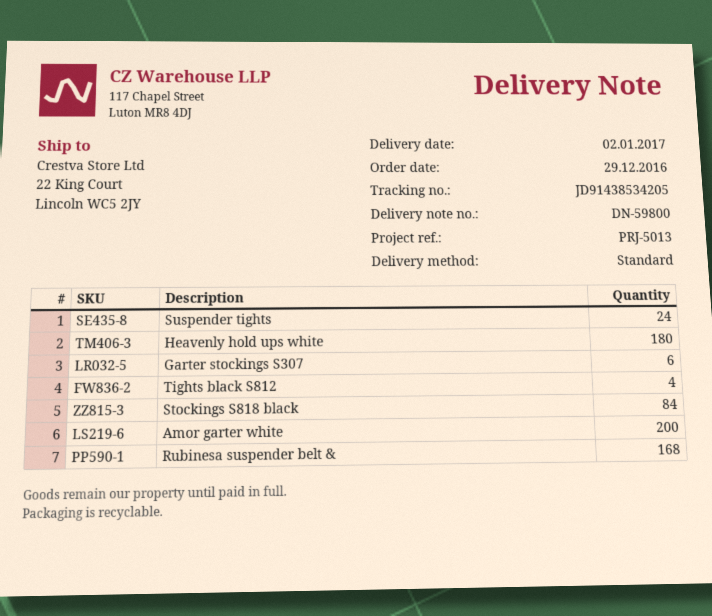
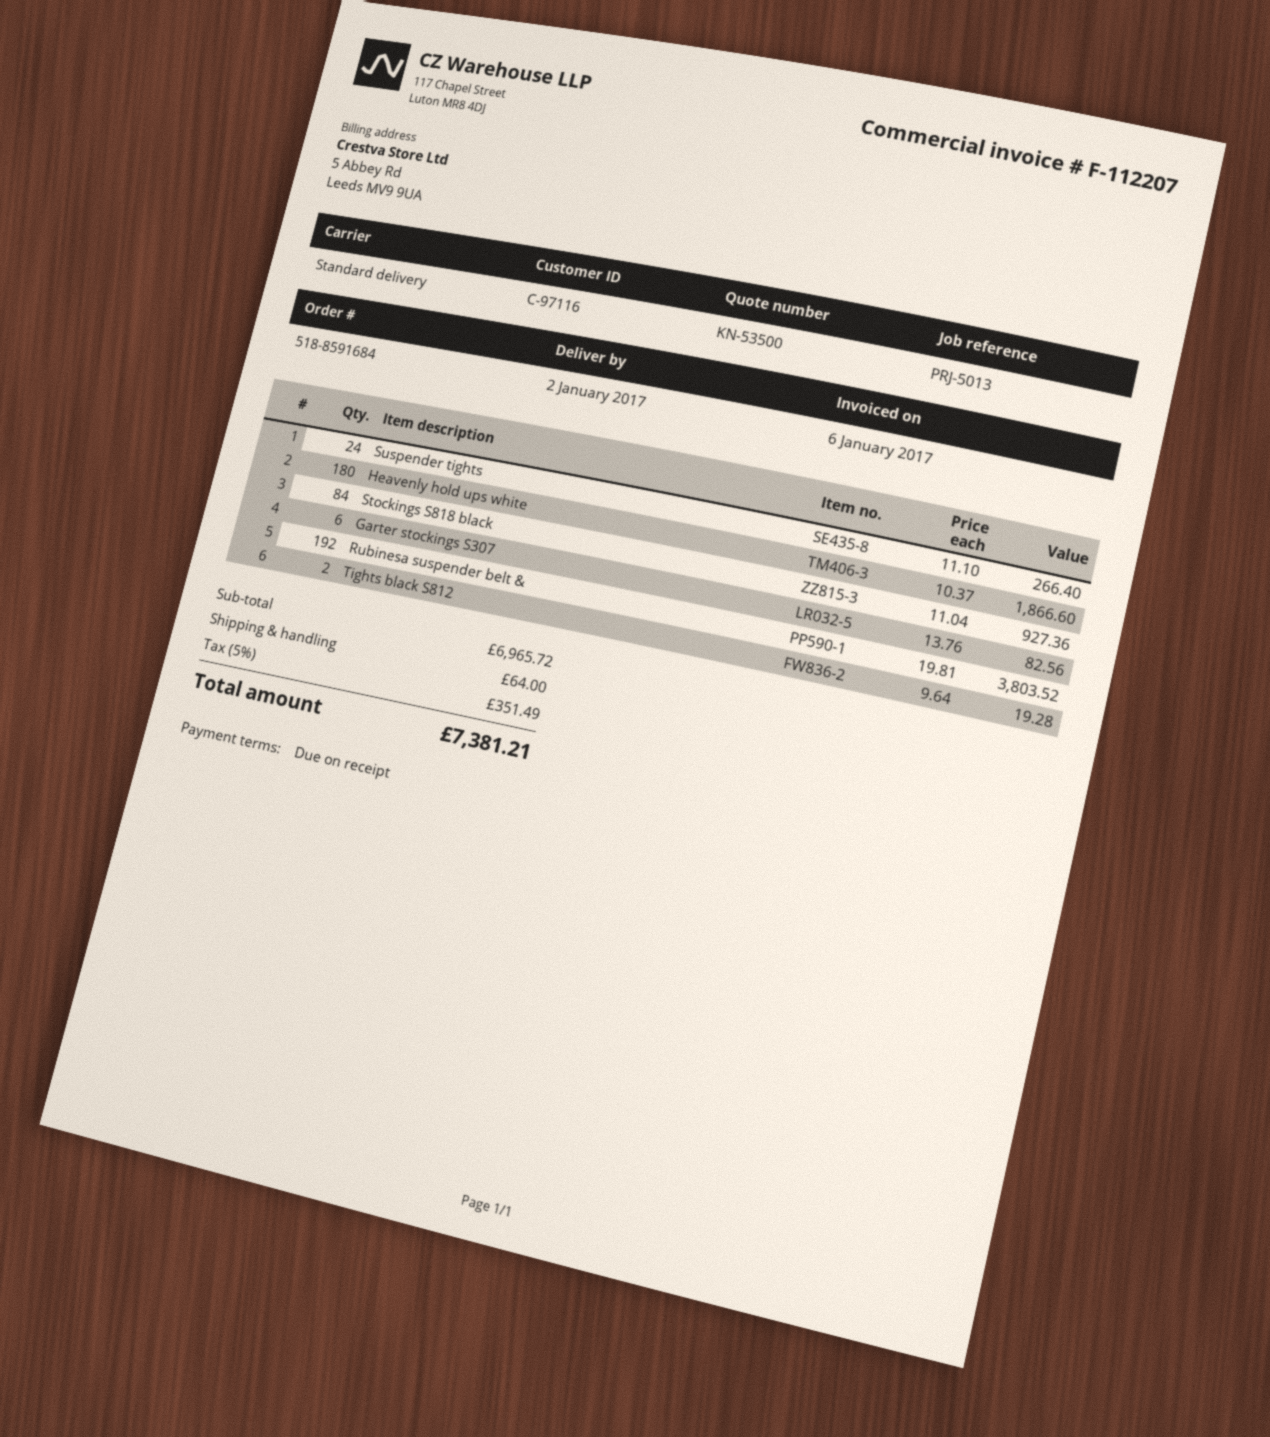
Tights black S812: 4 -> 2
Amor garter white: 200 -> none
Rubinesa suspender belt &: 168 -> 192

